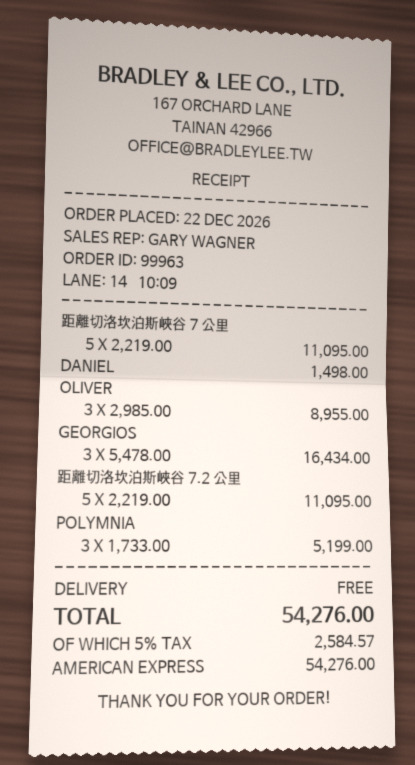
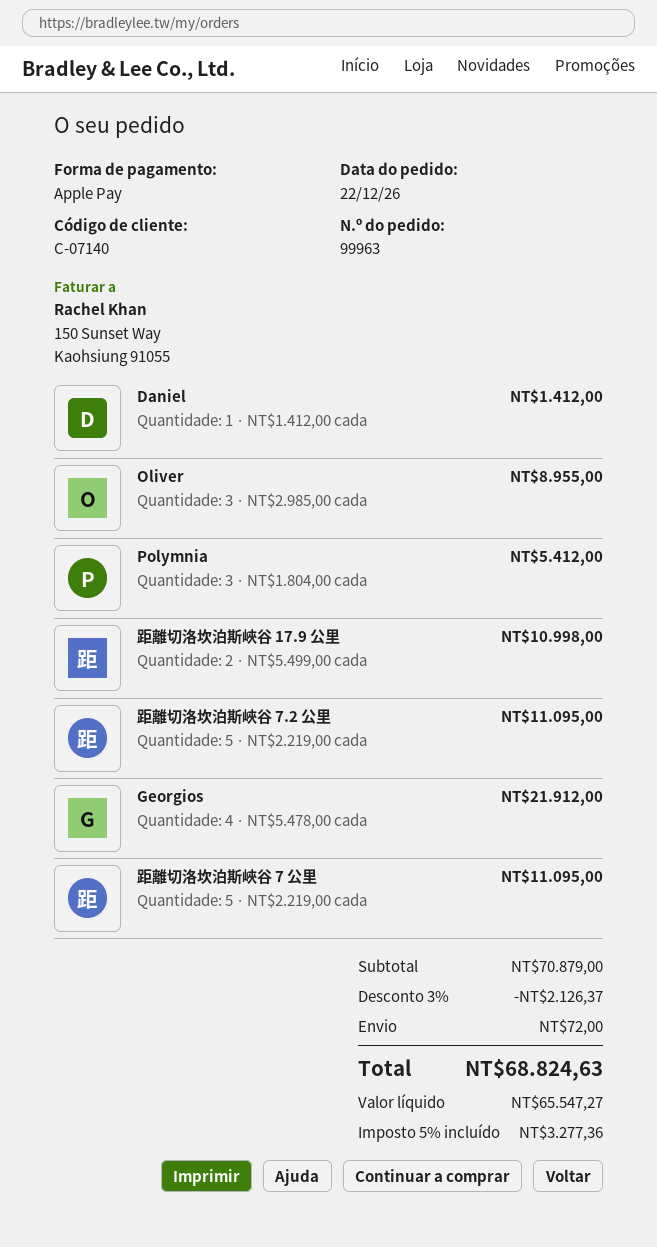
payment method: American Express -> Apple Pay
DANIEL: 1 x 1498.00 = 1498.00 -> 1 x 1412.00 = 1412.00
GEORGIOS: 3 x 5478.00 = 16434.00 -> 4 x 5478.00 = 21912.00
POLYMNIA: 3 x 1733.00 = 5199.00 -> 3 x 1804.00 = 5412.00
距離切洛坎泊斯峽谷 17.9 公里: none -> 2 x 5499.00 = 10998.00
discount: none -> 3% = 2126.37
shipping: 0.00 -> 72.00
tax: 5% = 2584.57 -> 5% = 3277.36
total: 54276.00 -> 68824.63

